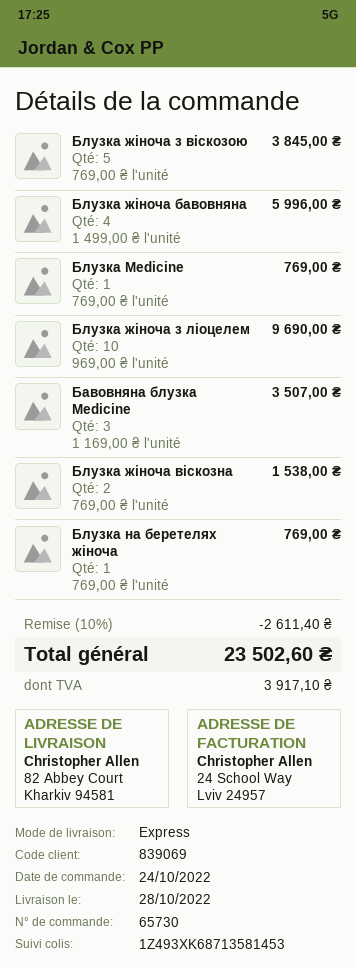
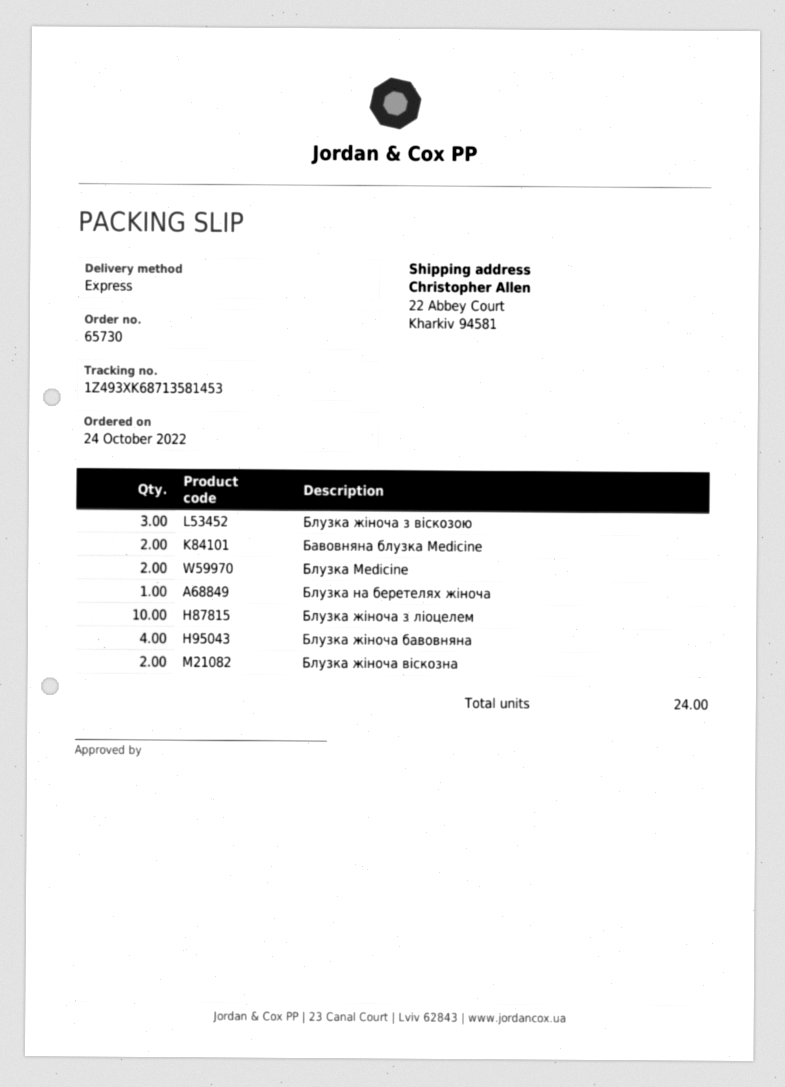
ship to: 82 Abbey Court, Kharkiv 94581 -> 22 Abbey Court, Kharkiv 94581
Блузка жіноча з віскозою: 5 -> 3
Блузка Medicine: 1 -> 2
Бавовняна блузка Medicine: 3 -> 2

